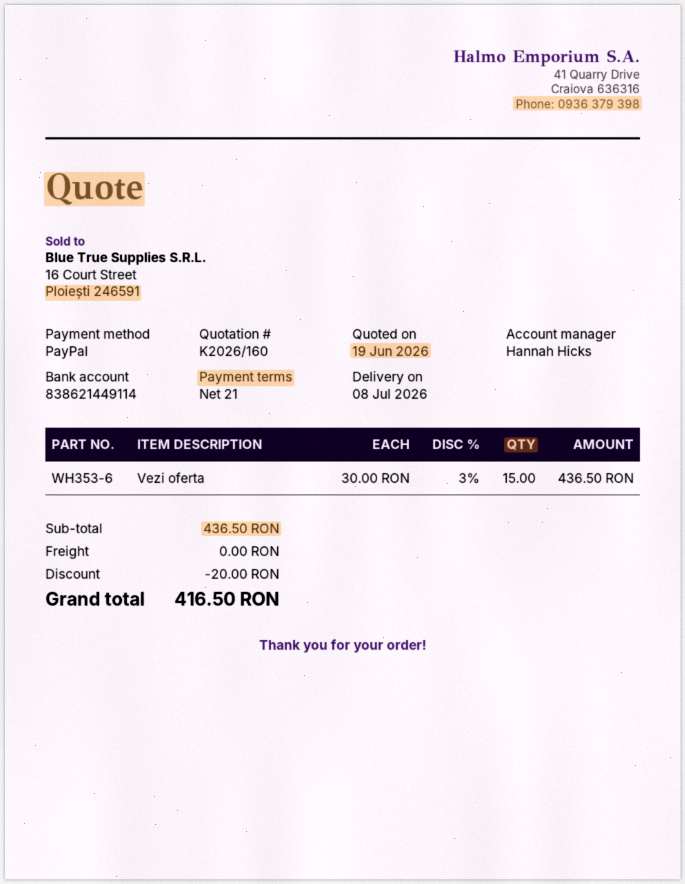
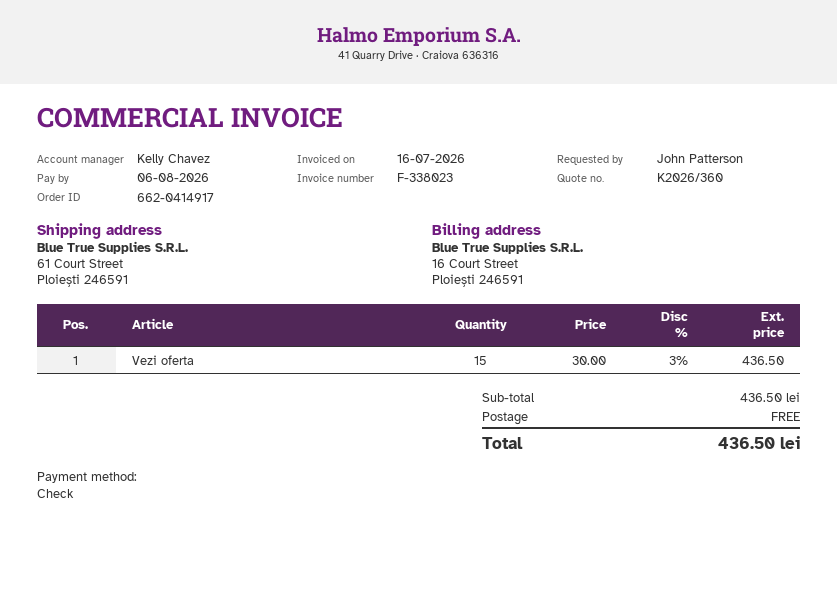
quote number: K2026/160 -> K2026/360
sales rep: Hannah Hicks -> Kelly Chavez
payment method: PayPal -> cheque
discount: 20.00 -> none
total: 416.50 -> 436.50

